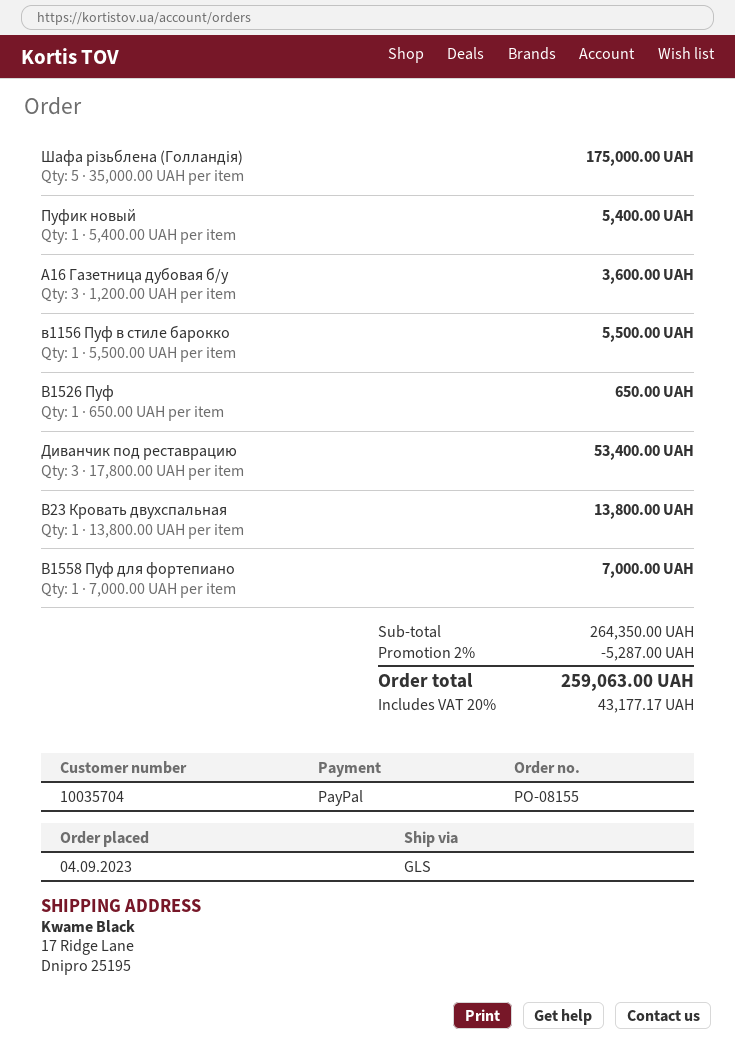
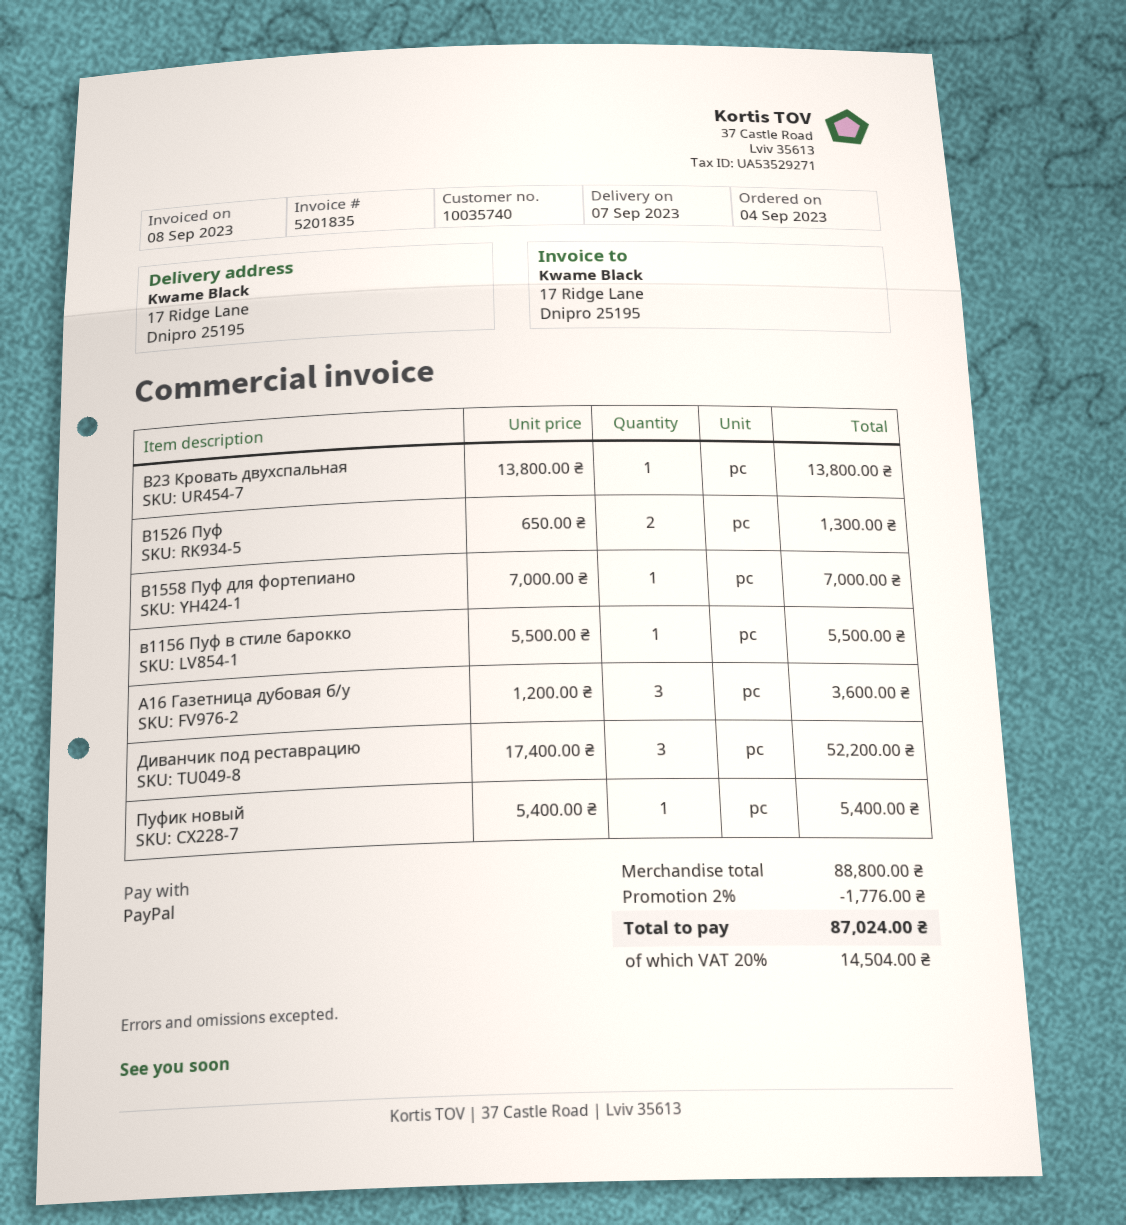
customer number: 10035704 -> 10035740
Шафа різьблена (Голландія): 5 x 35000.00 = 175000.00 -> none
В1526 Пуф: 1 x 650.00 = 650.00 -> 2 x 650.00 = 1300.00
Диванчик под реставрацию: 3 x 17800.00 = 53400.00 -> 3 x 17400.00 = 52200.00
subtotal: 264350.00 -> 88800.00
discount: 2% = 5287.00 -> 2% = 1776.00
tax: 20% = 43177.17 -> 20% = 14504.00
total: 259063.00 -> 87024.00

